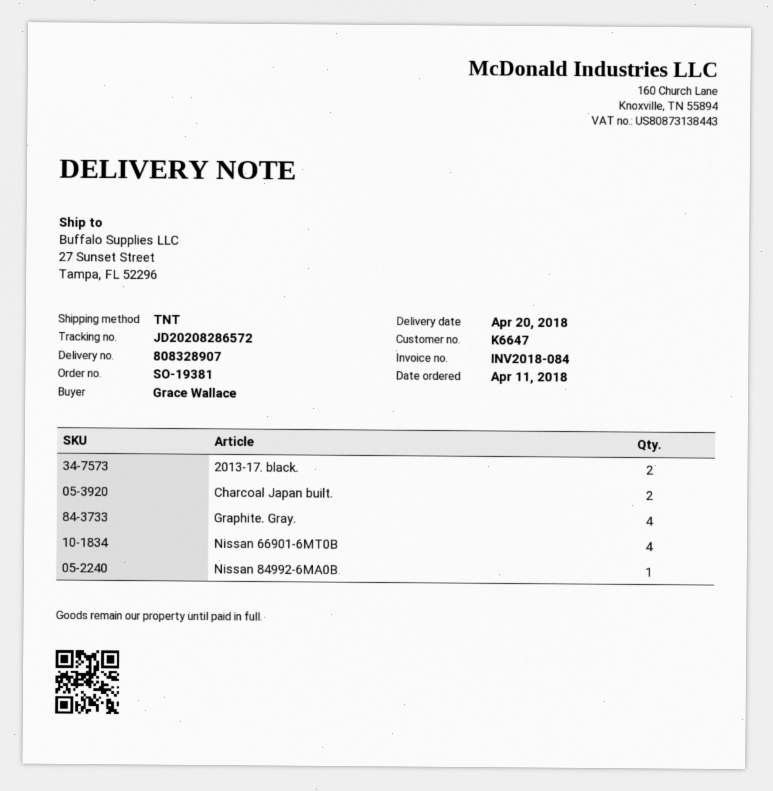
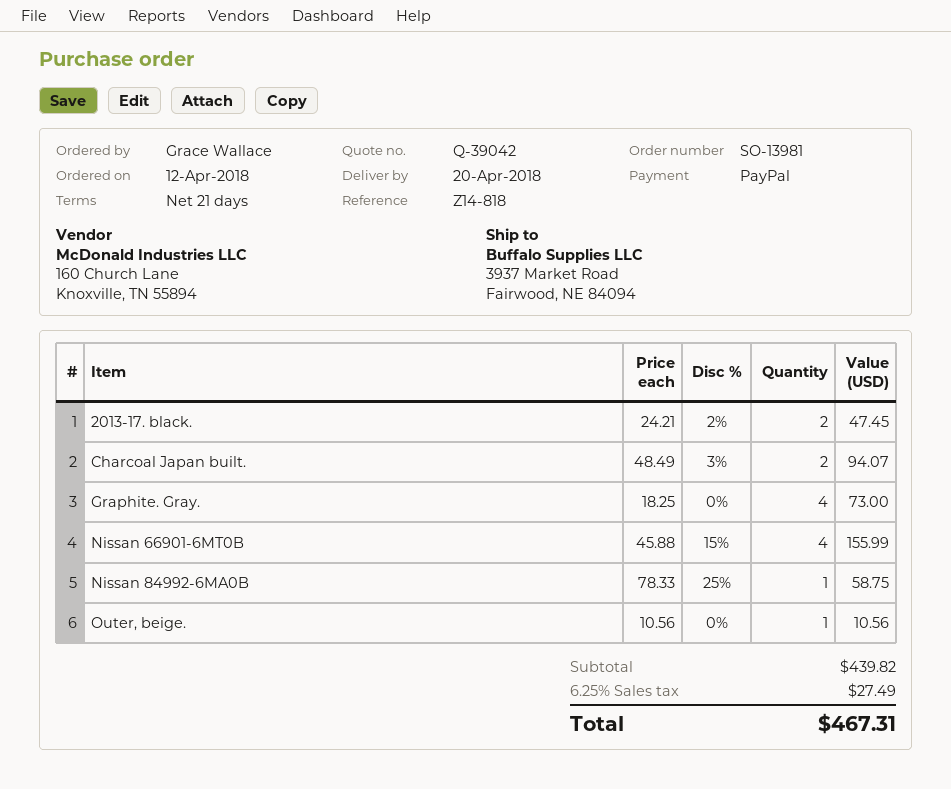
order number: SO-19381 -> SO-13981
order date: 2018-04-11 -> 2018-04-12
ship to: 27 Sunset Street, Tampa, FL 52296 -> 3937 Market Road, Fairwood, NE 84094
Outer, beige.: none -> 1

